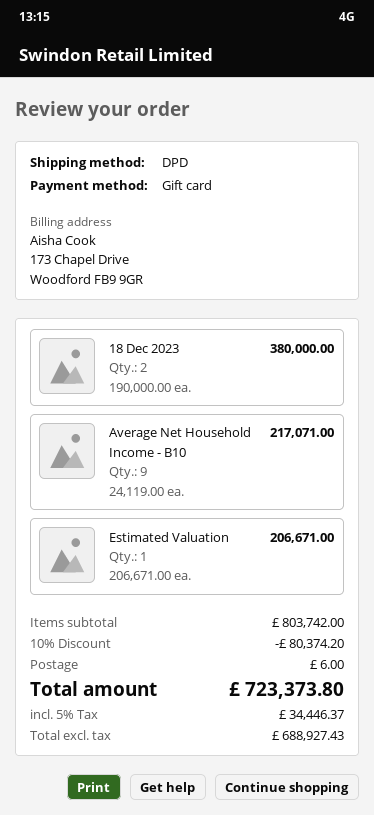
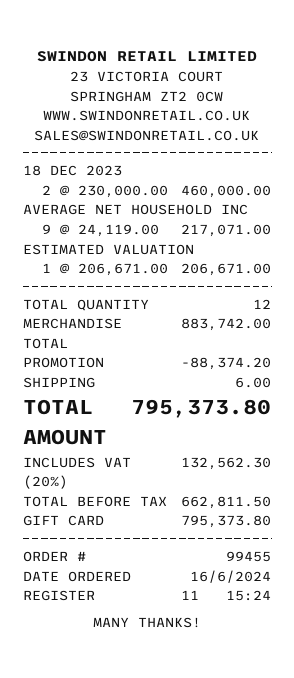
18 Dec 2023: 2 x 190000.00 = 380000.00 -> 2 x 230000.00 = 460000.00
subtotal: 803742.00 -> 883742.00
discount: 80374.20 -> 88374.20
net: 688927.43 -> 662811.50
tax: 5% = 34446.37 -> 20% = 132562.30
total: 723373.80 -> 795373.80

